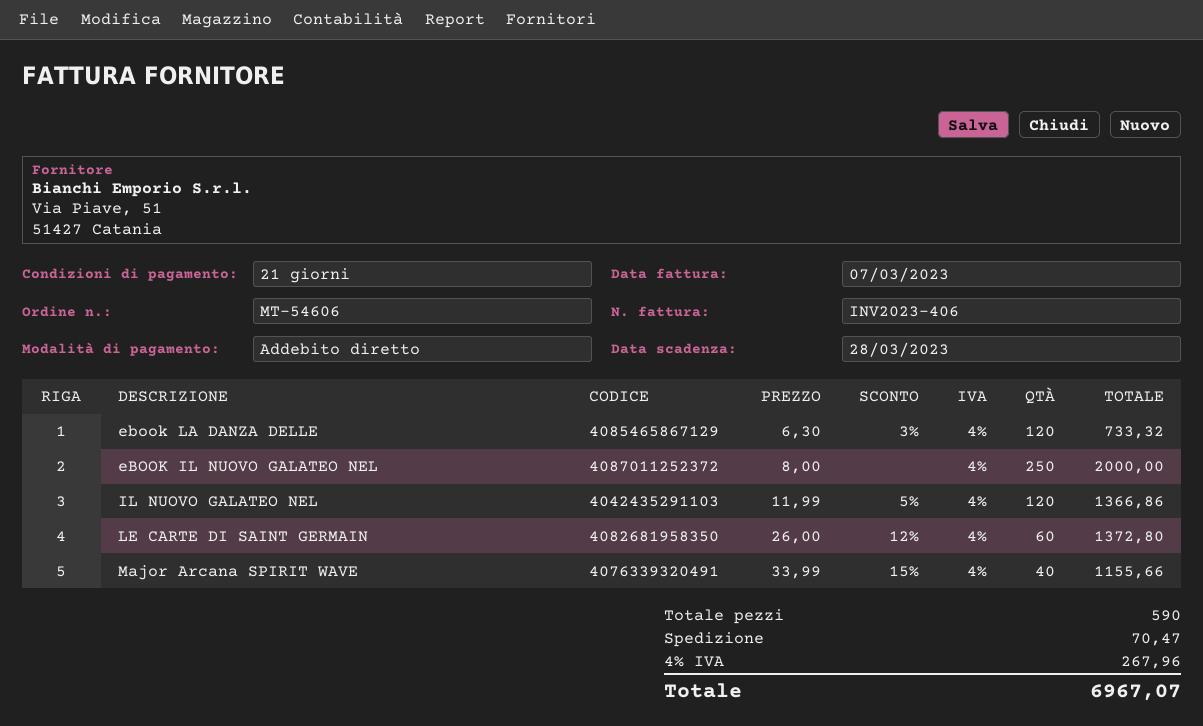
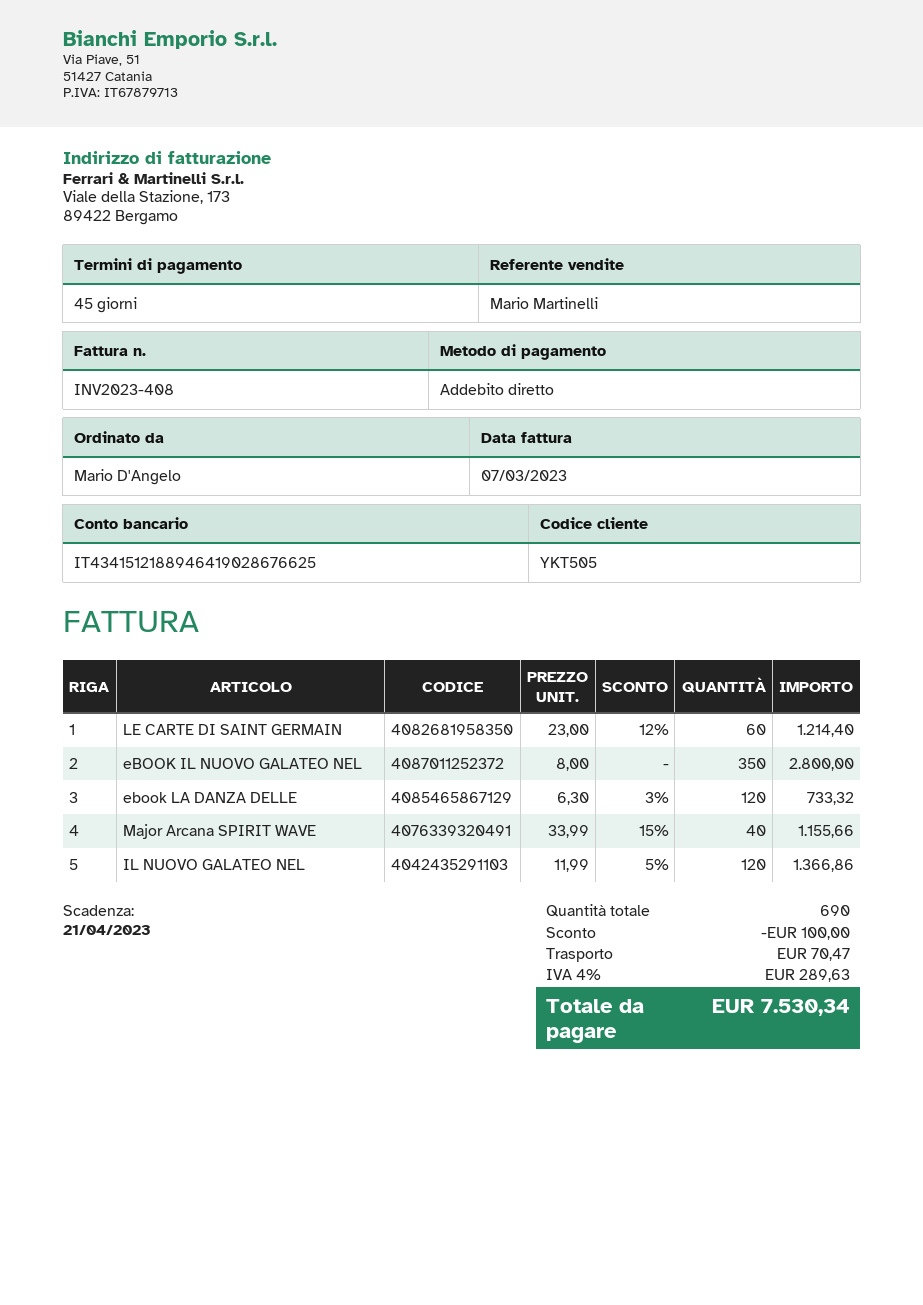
invoice number: INV2023-406 -> INV2023-408
payment terms: 21 days -> 45 days
due date: 2023-03-28 -> 2023-04-21
eBOOK IL NUOVO GALATEO NEL: 250 x 8.00 = 2000.00 -> 350 x 8.00 = 2800.00
LE CARTE DI SAINT GERMAIN: 60 x 26.00 - 12% = 1372.80 -> 60 x 23.00 - 12% = 1214.40
total quantity: 590 -> 690
discount: none -> 100.00
tax: 4% = 267.96 -> 4% = 289.63
total: 6967.07 -> 7530.34

